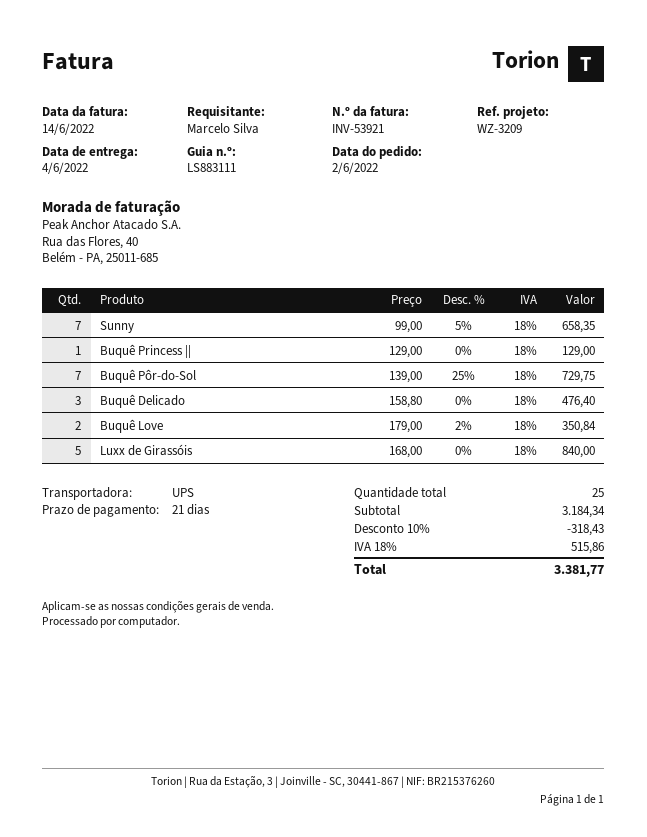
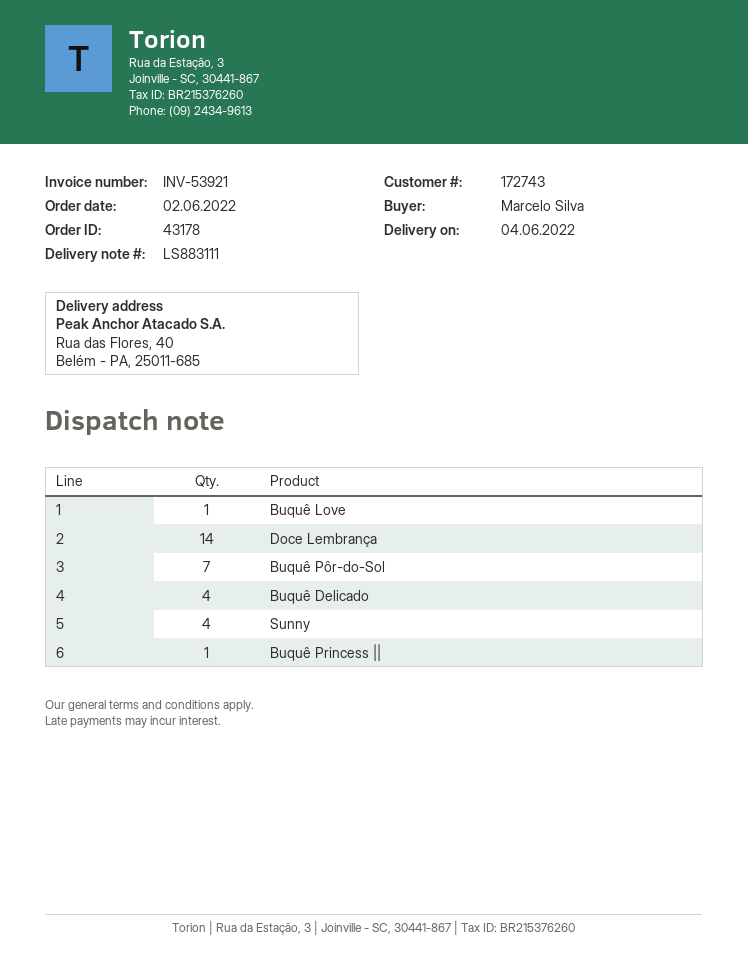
Sunny: 7 -> 4
Buquê Delicado: 3 -> 4
Buquê Love: 2 -> 1
Luxx de Girassóis: 5 -> none
Doce Lembrança: none -> 14

